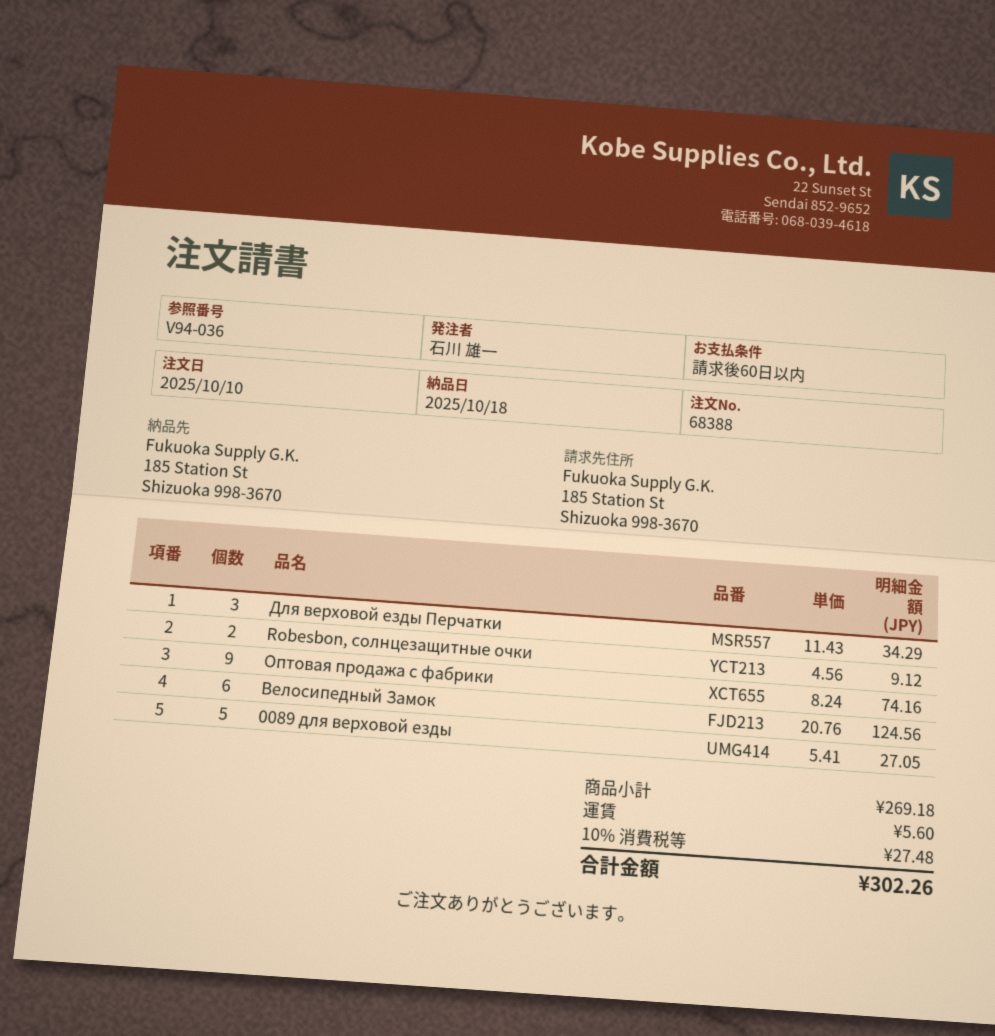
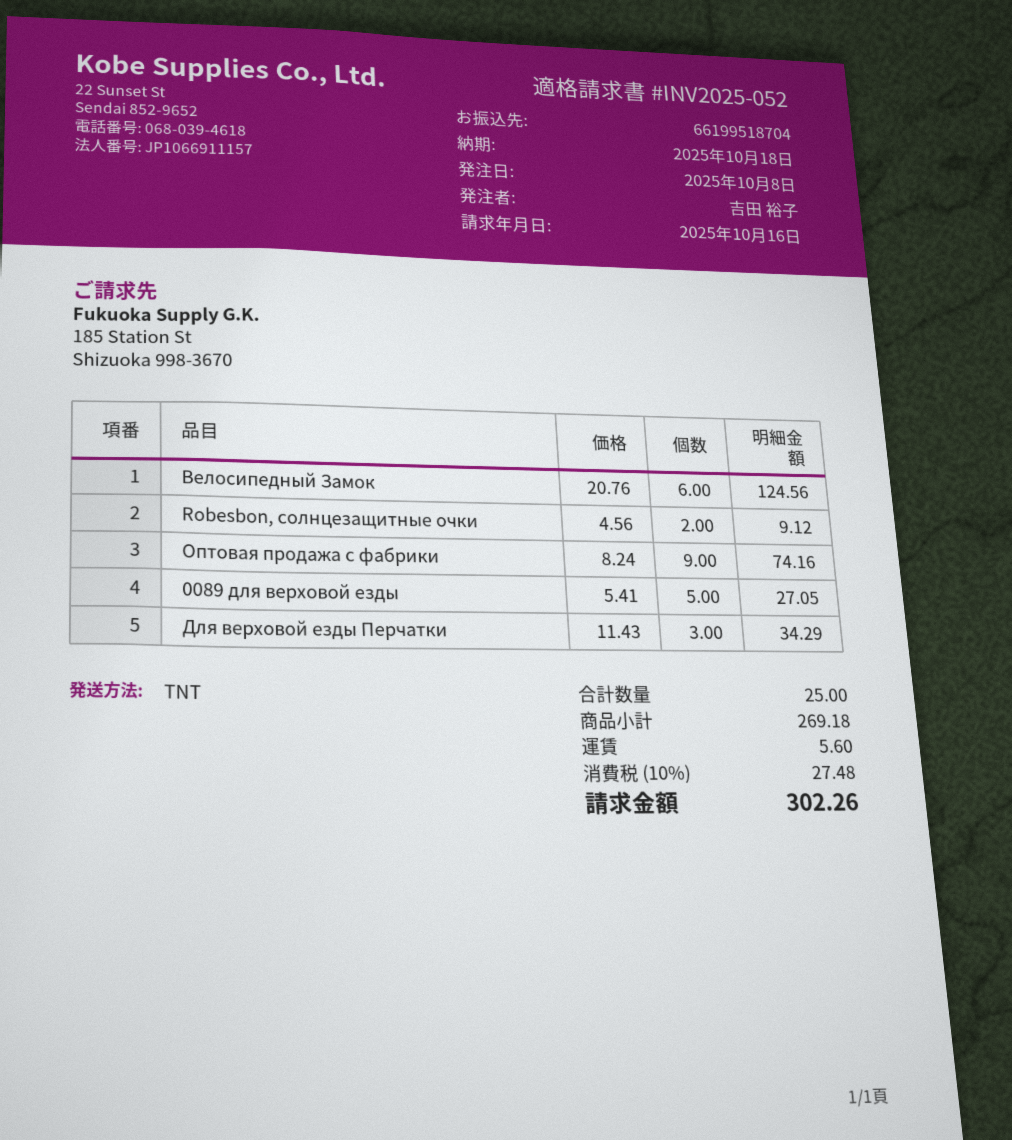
order date: 2025-10-10 -> 2025-10-08
ordered by: 石川 雄一 -> 吉田 裕子

